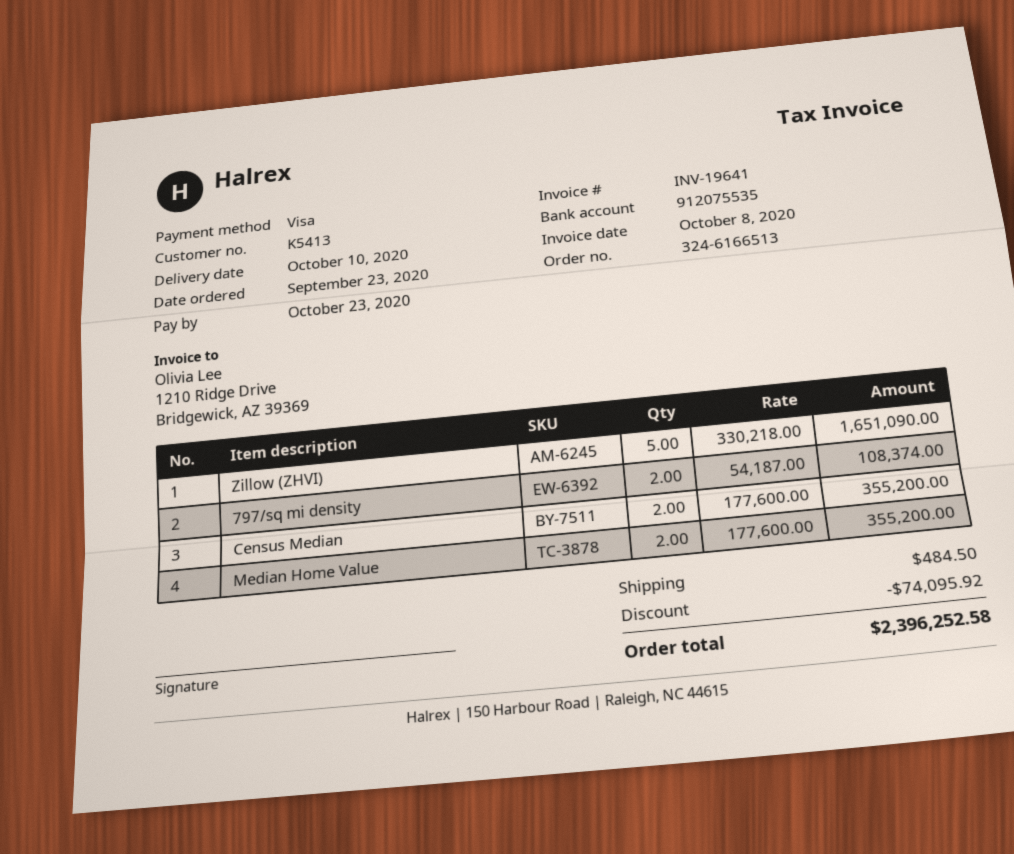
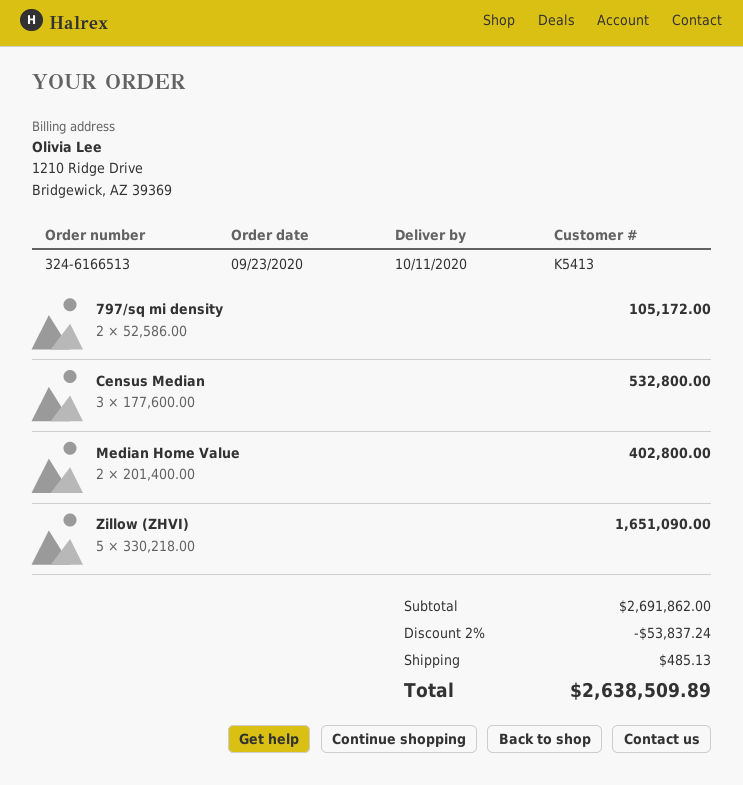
delivery date: 2020-10-10 -> 2020-10-11
797/sq mi density: 2 x 54187.00 = 108374.00 -> 2 x 52586.00 = 105172.00
Census Median: 2 x 177600.00 = 355200.00 -> 3 x 177600.00 = 532800.00
Median Home Value: 2 x 177600.00 = 355200.00 -> 2 x 201400.00 = 402800.00
discount: 74095.92 -> 53837.24
shipping: 484.50 -> 485.13
total: 2396252.58 -> 2638509.89

